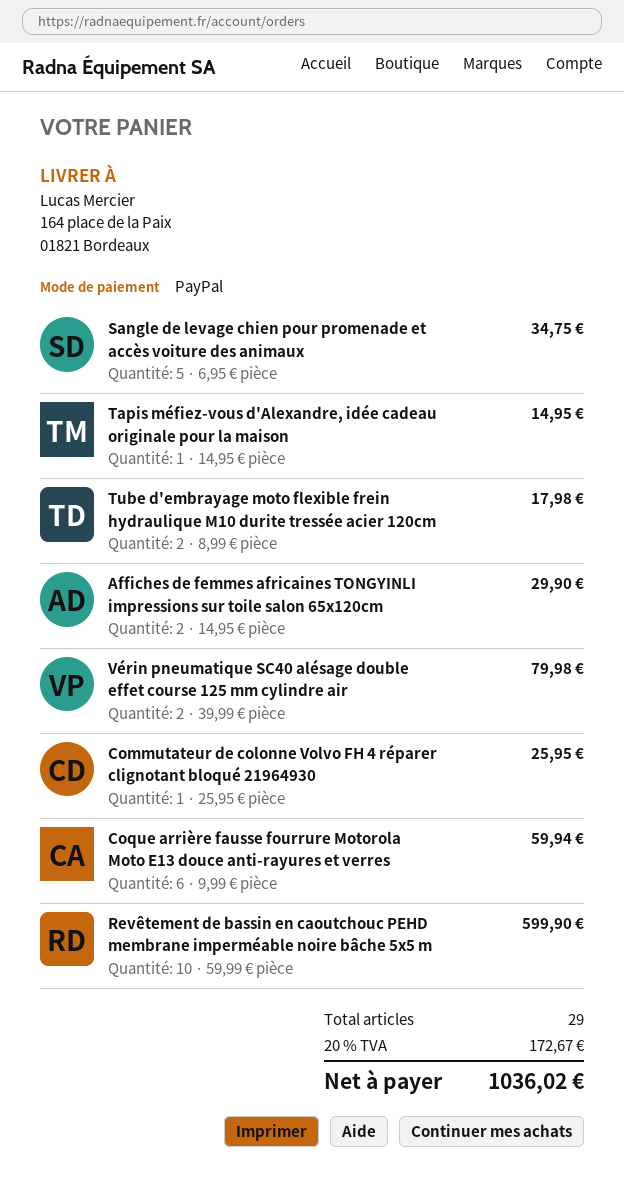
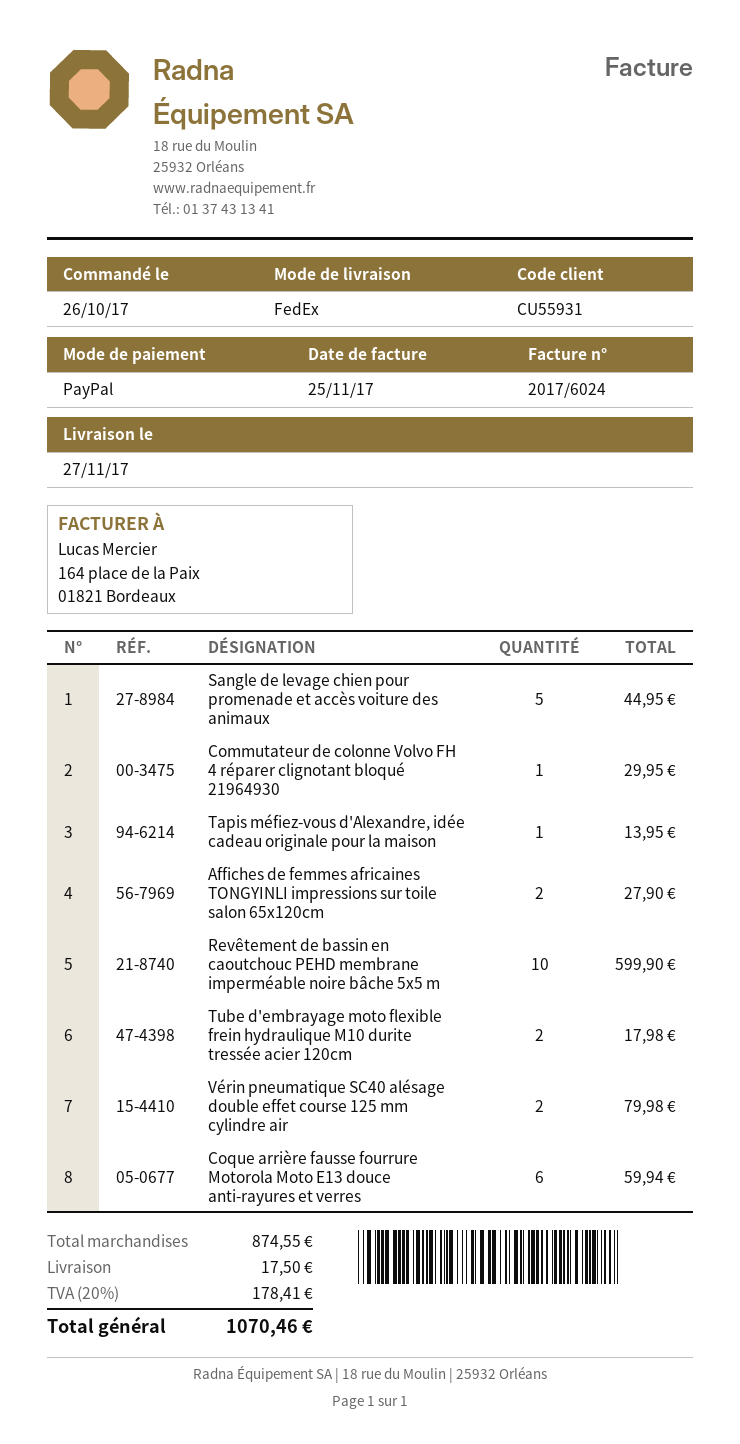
Sangle de levage chien pour promenade et accès voiture des animaux: 5 for 34.75 -> 5 for 44.95
Tapis méfiez-vous d'Alexandre, idée cadeau originale pour la maison: 1 for 14.95 -> 1 for 13.95
Affiches de femmes africaines TONGYINLI impressions sur toile salon 65x120cm: 2 for 29.90 -> 2 for 27.90
Commutateur de colonne Volvo FH 4 réparer clignotant bloqué 21964930: 1 for 25.95 -> 1 for 29.95
shipping: none -> 17.50
tax: 20% = 172.67 -> 20% = 178.41
total: 1036.02 -> 1070.46

